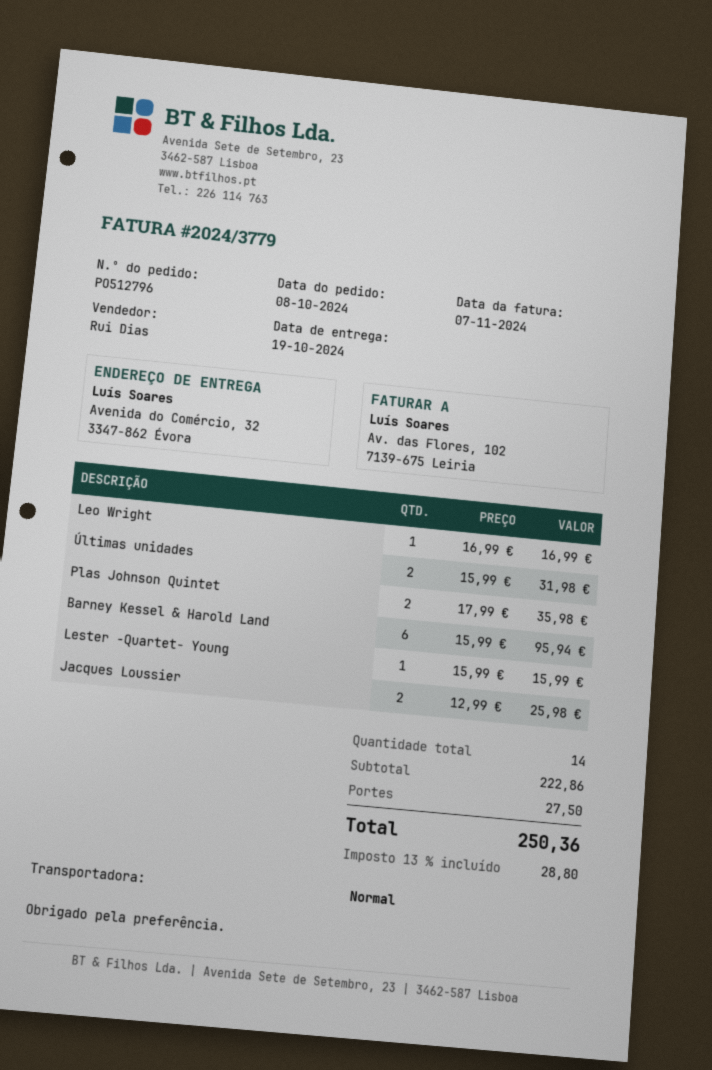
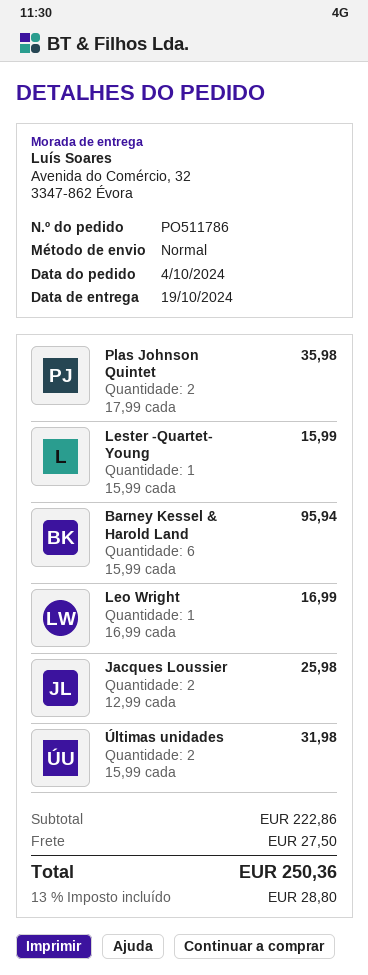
order number: PO512796 -> PO511786
order date: 2024-10-08 -> 2024-10-04

